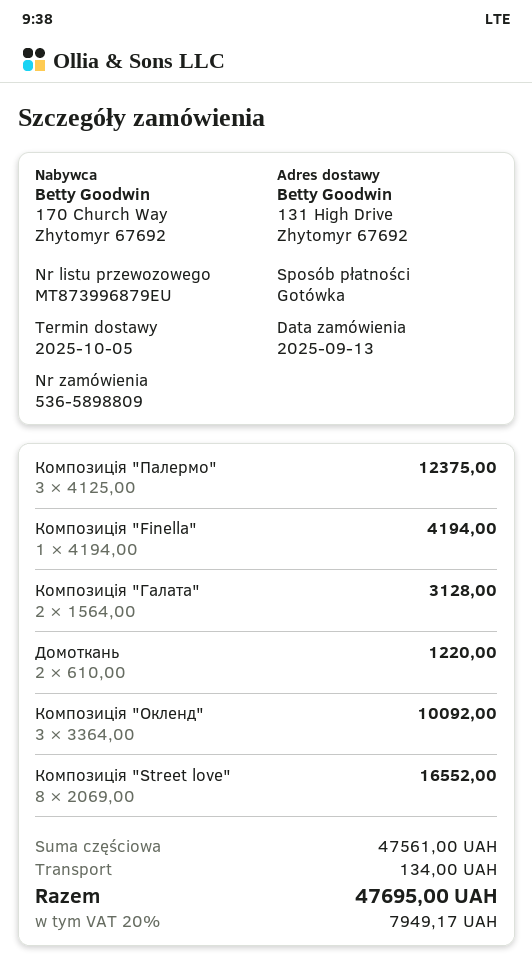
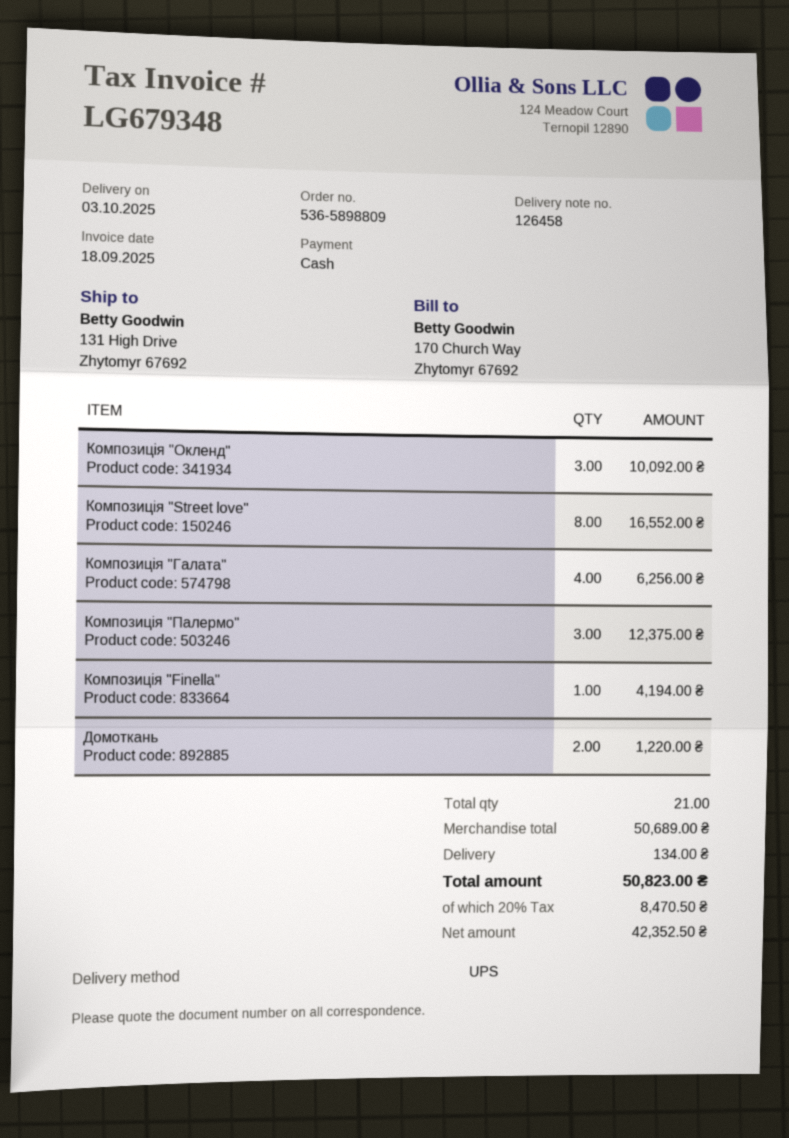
delivery date: 2025-10-05 -> 2025-10-03
Композиція "Галата": 2 for 3128.00 -> 4 for 6256.00
subtotal: 47561.00 -> 50689.00
tax: 20% = 7949.17 -> 20% = 8470.50
total: 47695.00 -> 50823.00

